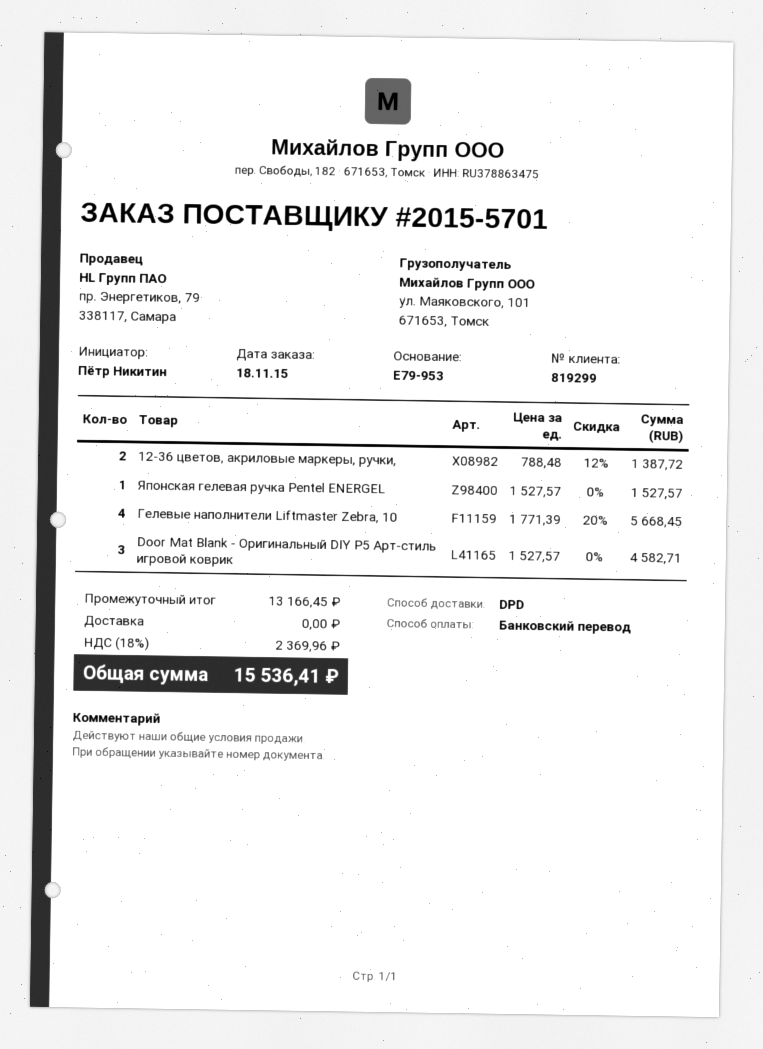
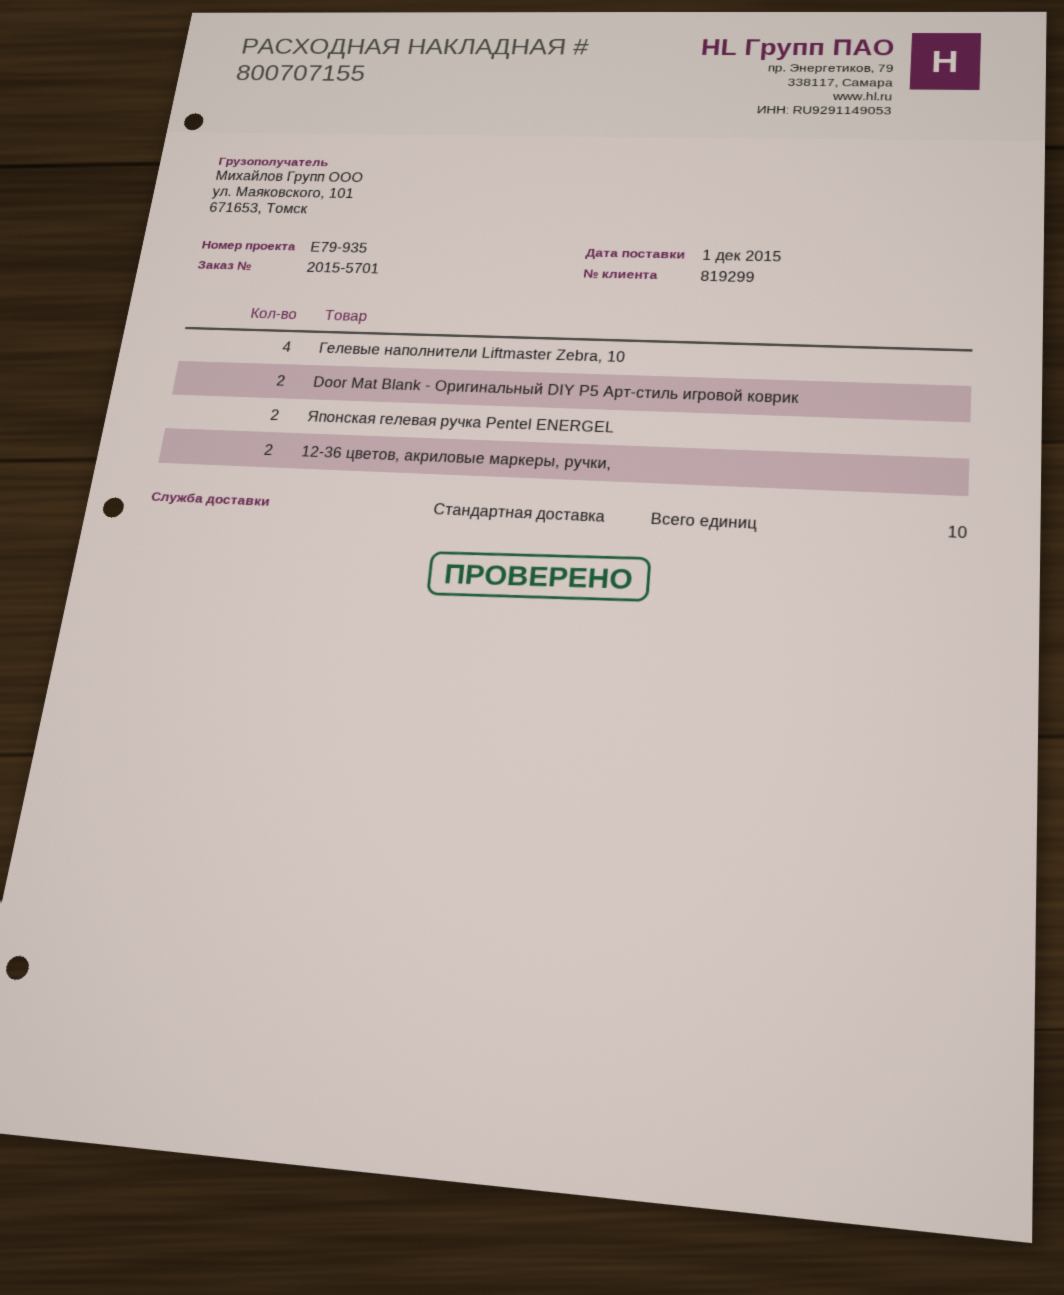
reference: E79-953 -> E79-935
shipping method: DPD -> standard
Японская гелевая ручка Pentel ENERGEL: 1 -> 2
Door Mat Blank - Оригинальный DIY P5 Арт-стиль игровой коврик: 3 -> 2

